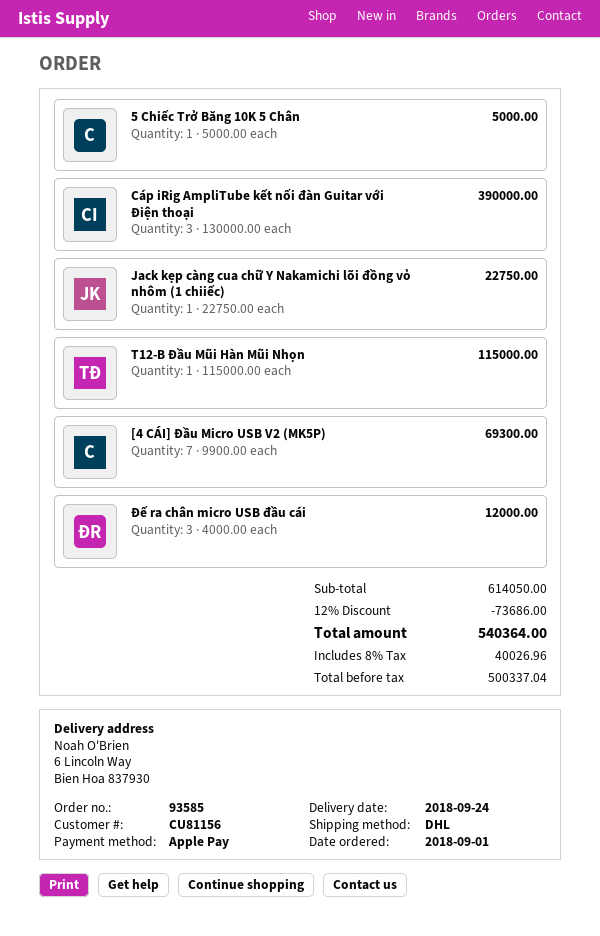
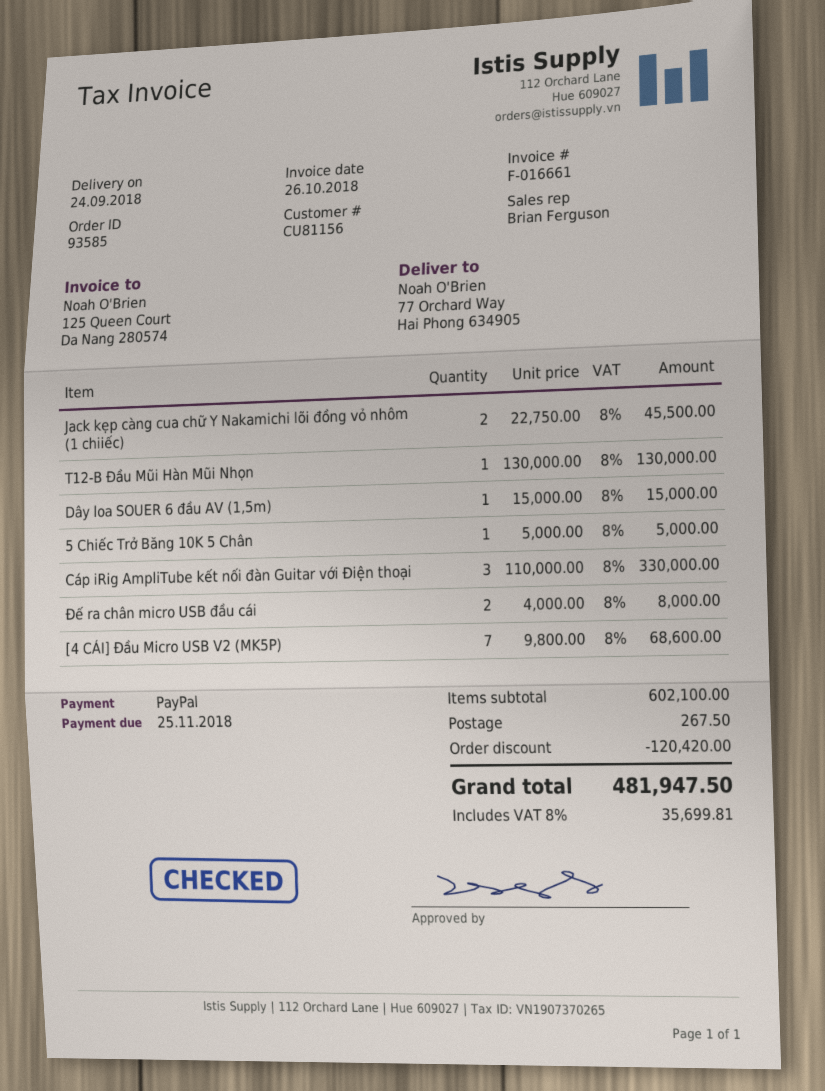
payment method: Apple Pay -> PayPal
ship to: 6 Lincoln Way, Bien Hoa 837930 -> 77 Orchard Way, Hai Phong 634905
Cáp iRig AmpliTube kết nối đàn Guitar với Điện thoại: 3 x 130000.00 = 390000.00 -> 3 x 110000.00 = 330000.00
Jack kẹp càng cua chữ Y Nakamichi lõi đồng vỏ nhôm (1 chiiếc): 1 x 22750.00 = 22750.00 -> 2 x 22750.00 = 45500.00
T12-B Đầu Mũi Hàn Mũi Nhọn: 1 x 115000.00 = 115000.00 -> 1 x 130000.00 = 130000.00
[4 CÁI] Đầu Micro USB V2 (MK5P): 7 x 9900.00 = 69300.00 -> 7 x 9800.00 = 68600.00
Đế ra chân micro USB đầu cái: 3 x 4000.00 = 12000.00 -> 2 x 4000.00 = 8000.00
Dây loa SOUER 6 đầu AV (1,5m): none -> 1 x 15000.00 = 15000.00
subtotal: 614050.00 -> 602100.00
discount: 73686.00 -> 120420.00
shipping: none -> 267.50
tax: 8% = 40026.96 -> 8% = 35699.81
total: 540364.00 -> 481947.50

